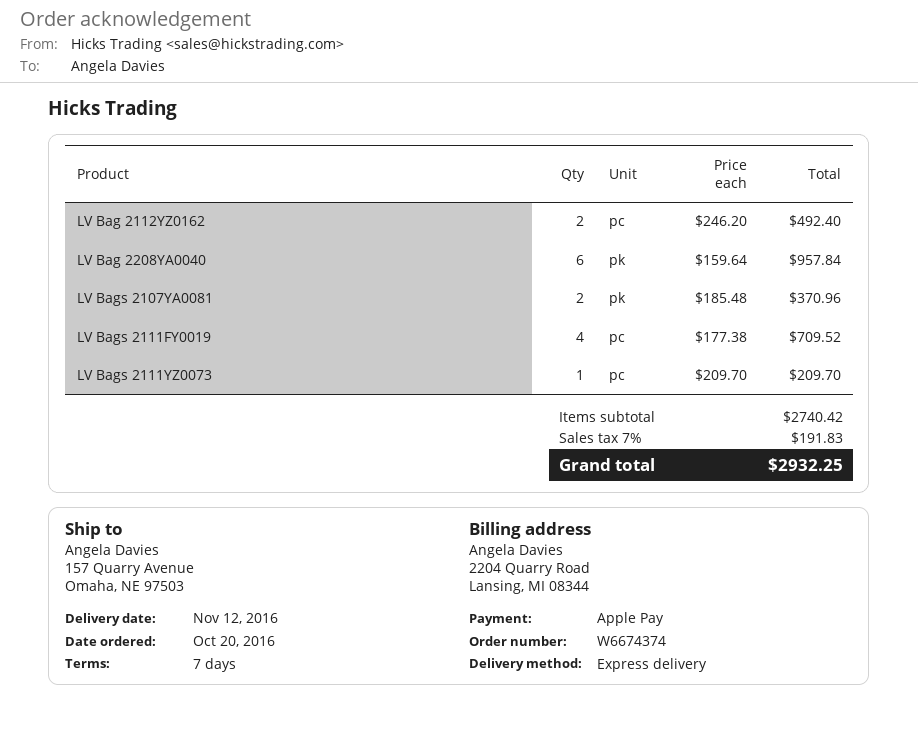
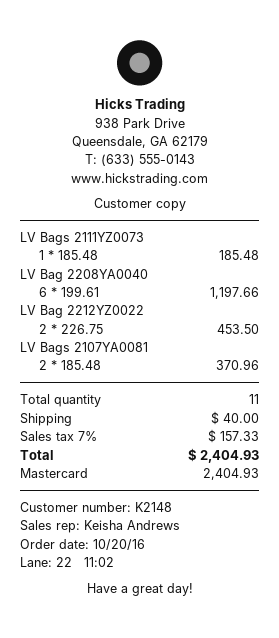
payment method: Apple Pay -> Mastercard
LV Bag 2112YZ0162: 2 x 246.20 = 492.40 -> none
LV Bag 2208YA0040: 6 x 159.64 = 957.84 -> 6 x 199.61 = 1197.66
LV Bags 2111FY0019: 4 x 177.38 = 709.52 -> none
LV Bags 2111YZ0073: 1 x 209.70 = 209.70 -> 1 x 185.48 = 185.48
LV Bag 2212YZ0022: none -> 2 x 226.75 = 453.50
shipping: none -> 40.00
tax: 7% = 191.83 -> 7% = 157.33
total: 2932.25 -> 2404.93

